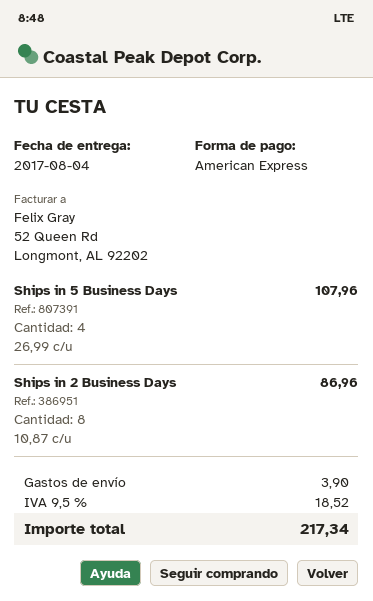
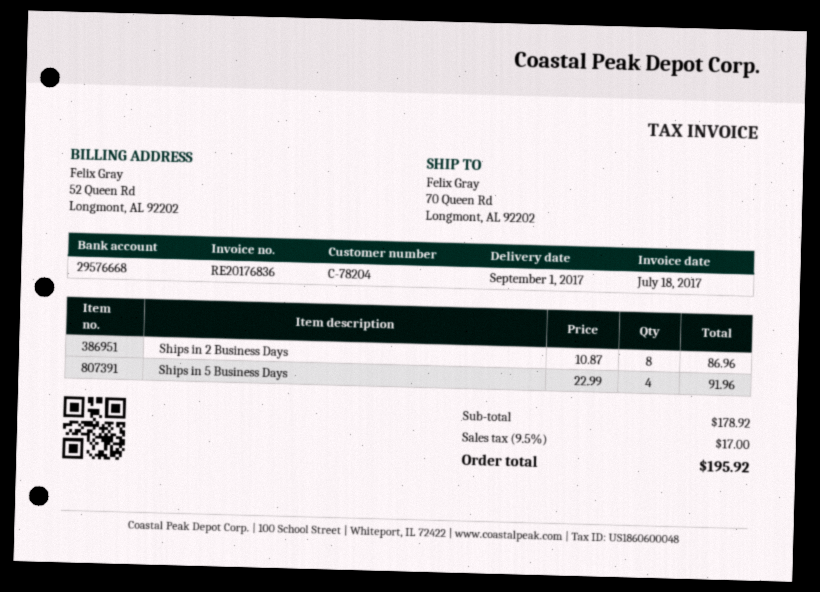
delivery date: 2017-08-04 -> 2017-09-01
Ships in 5 Business Days: 4 x 26.99 = 107.96 -> 4 x 22.99 = 91.96
shipping: 3.90 -> none
tax: 9.5% = 18.52 -> 9.5% = 17.00
total: 217.34 -> 195.92

